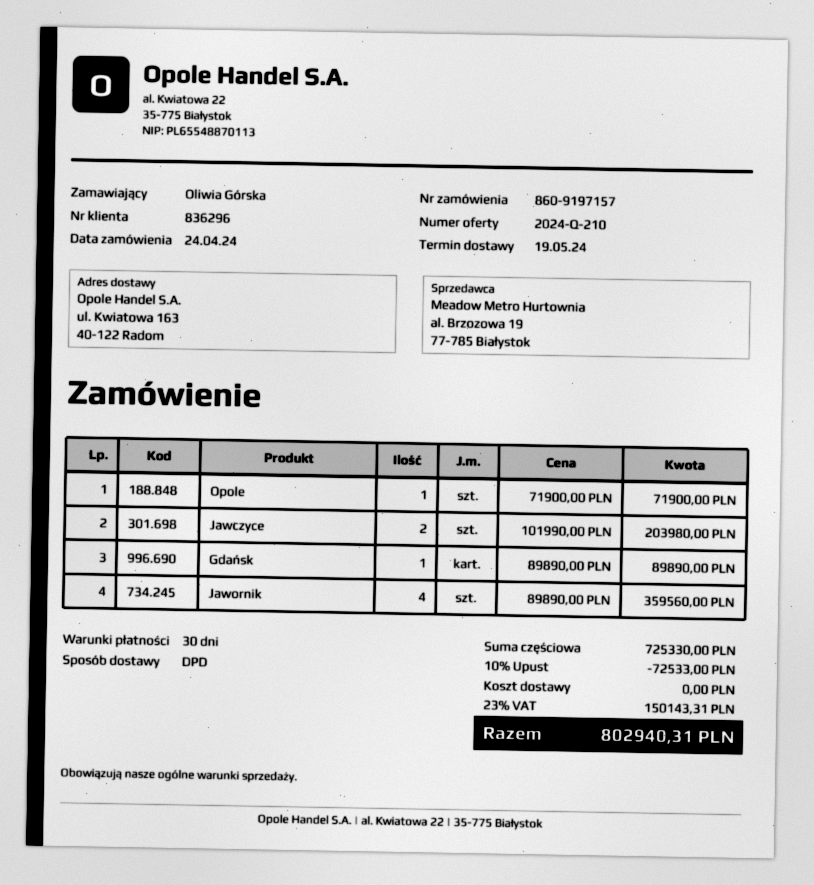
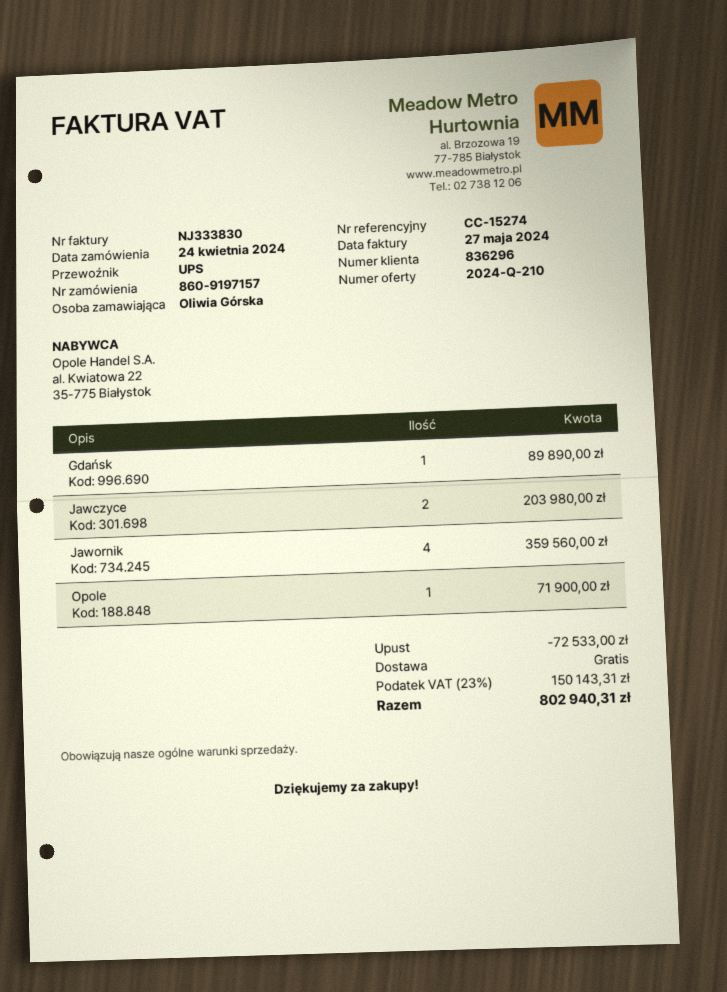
shipping method: DPD -> UPS

